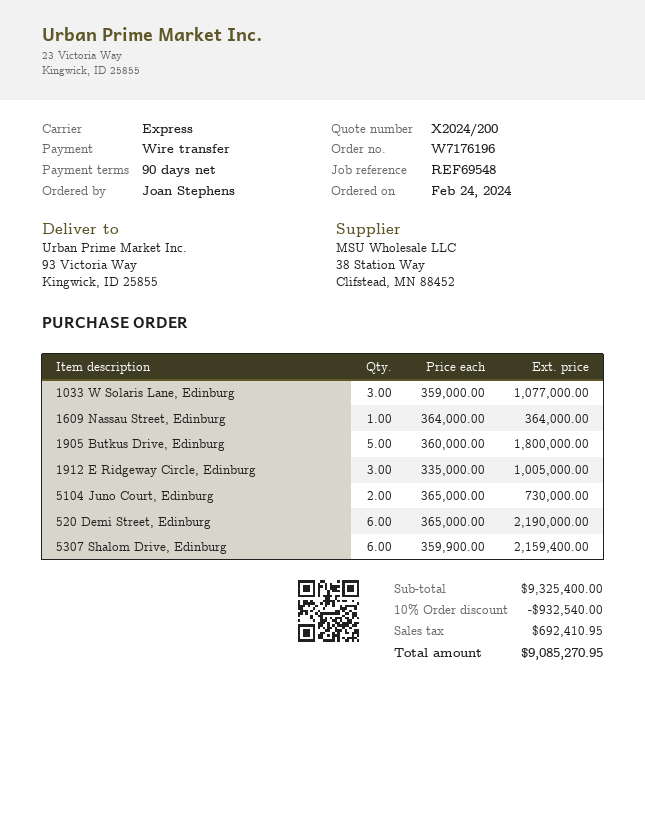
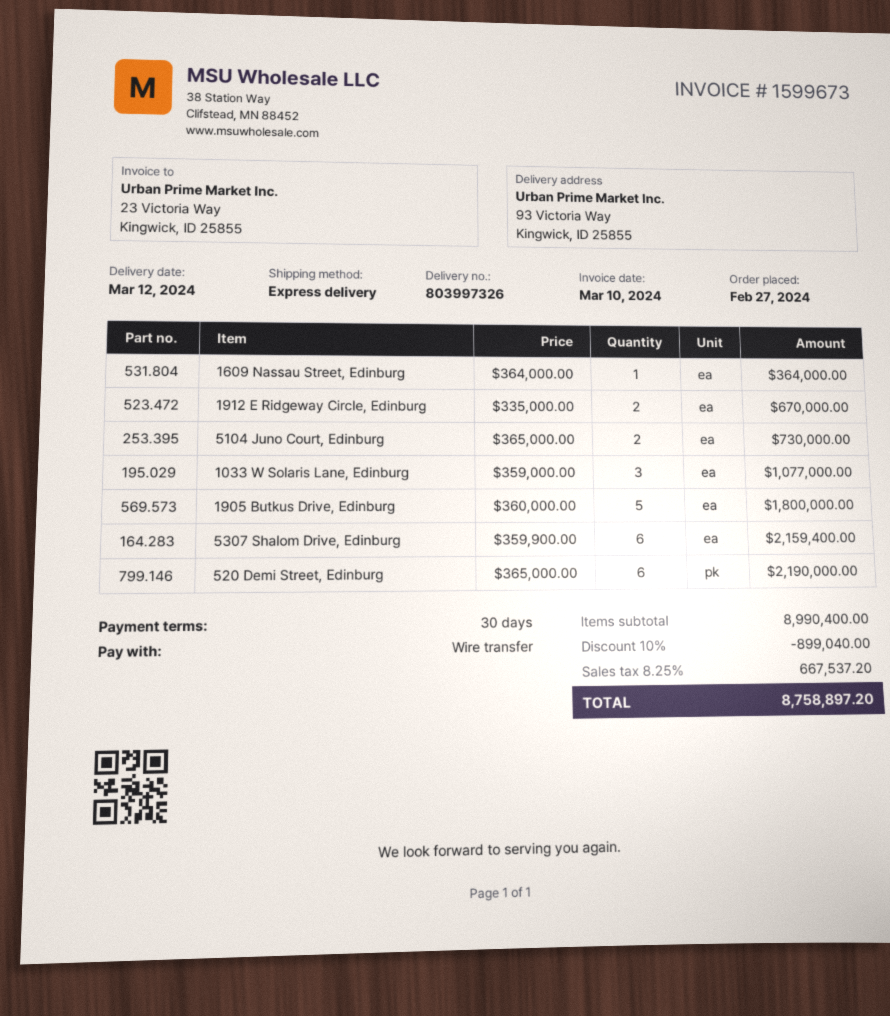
order date: 2024-02-24 -> 2024-02-27
payment terms: 90 days -> 30 days
1912 E Ridgeway Circle, Edinburg: 3 x 335000.00 = 1005000.00 -> 2 x 335000.00 = 670000.00
subtotal: 9325400.00 -> 8990400.00
discount: 10% = 932540.00 -> 10% = 899040.00
tax: 692410.95 -> 667537.20
total: 9085270.95 -> 8758897.20

